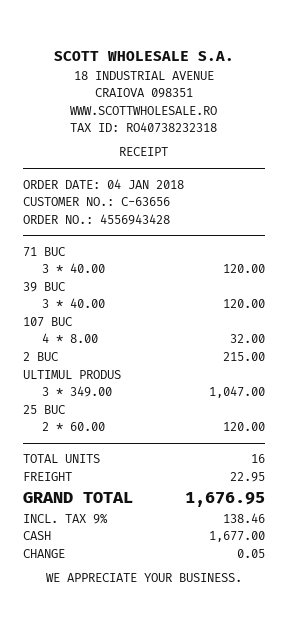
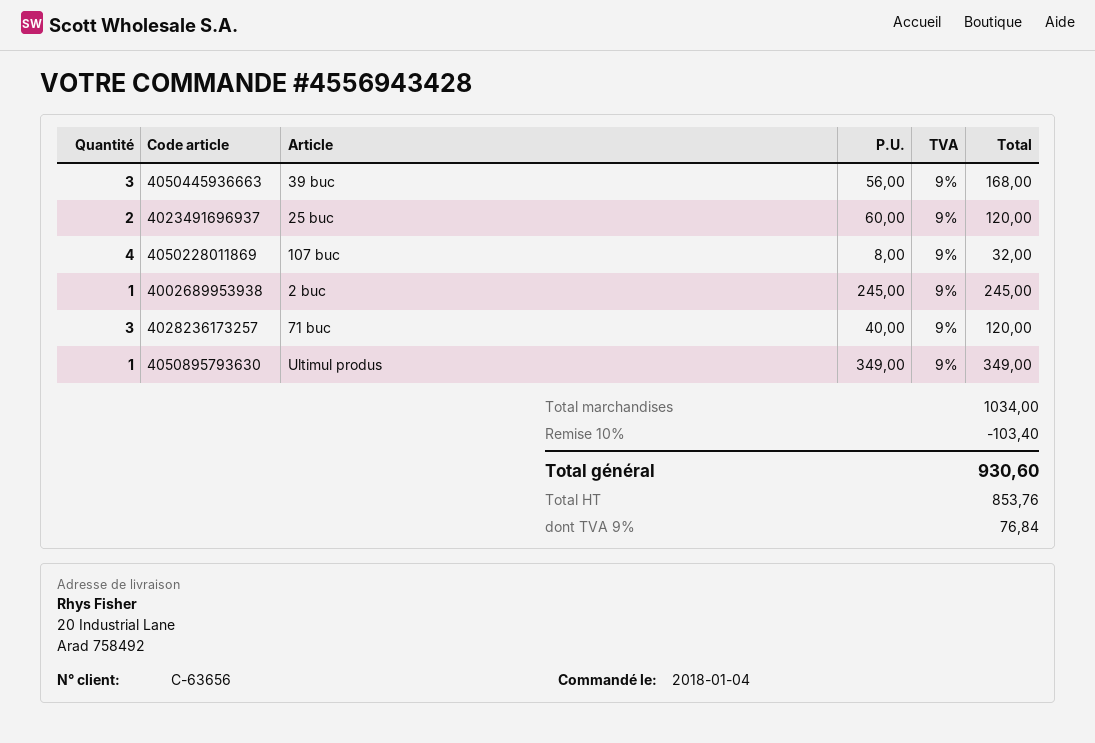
39 BUC: 3 x 40.00 = 120.00 -> 3 x 56.00 = 168.00
2 BUC: 1 x 215.00 = 215.00 -> 1 x 245.00 = 245.00
ULTIMUL PRODUS: 3 x 349.00 = 1047.00 -> 1 x 349.00 = 349.00
discount: none -> 10% = 103.40
shipping: 22.95 -> none
tax: 9% = 138.46 -> 9% = 76.84
total: 1676.95 -> 930.60

